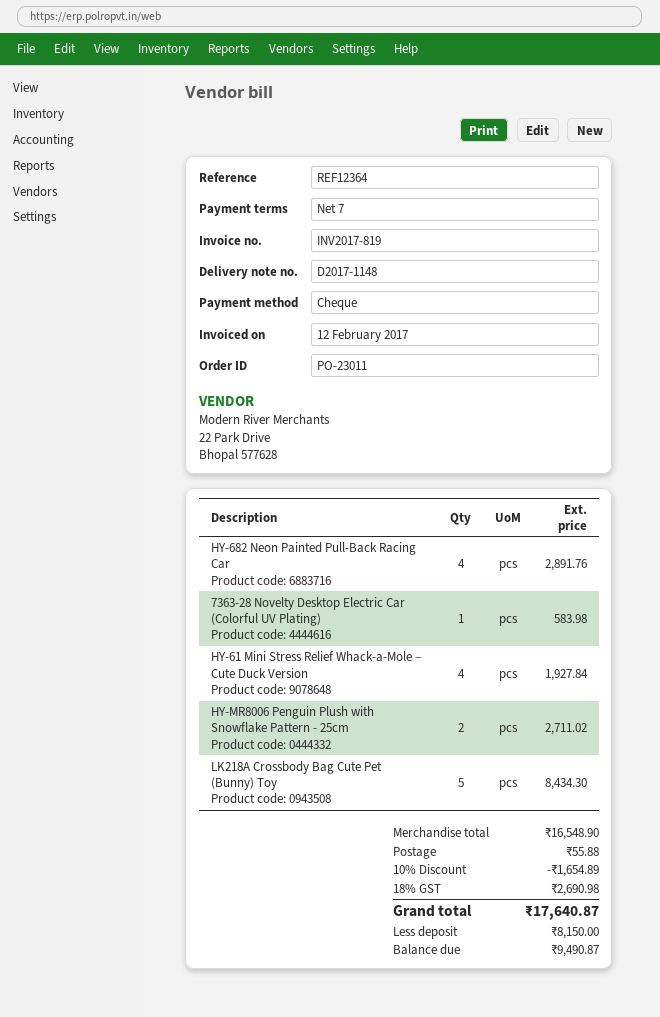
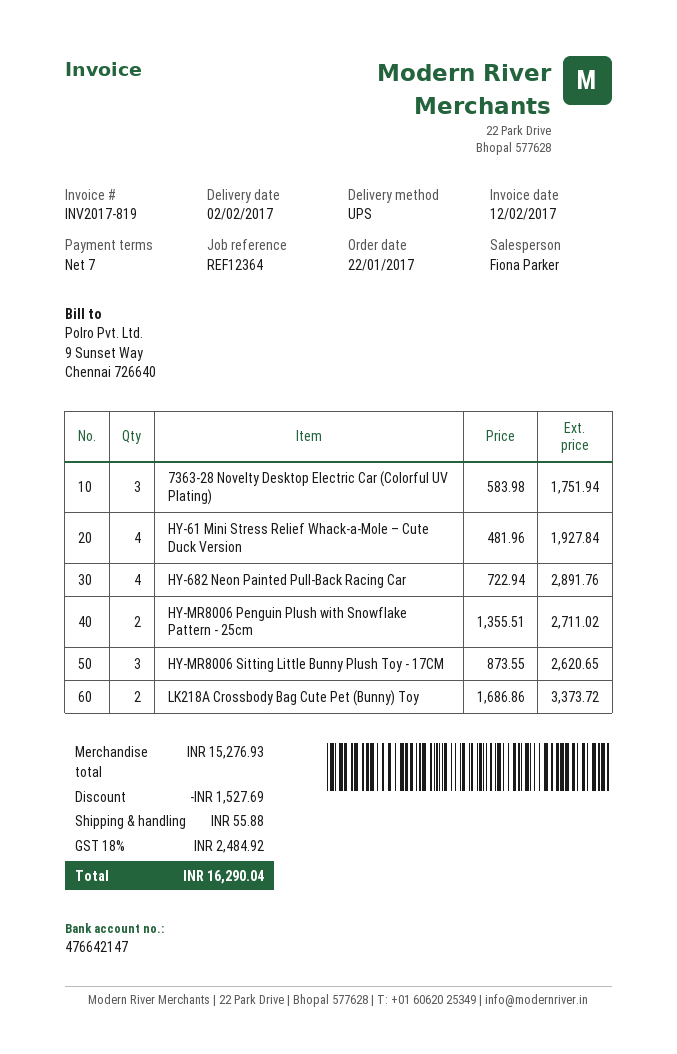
7363-28 Novelty Desktop Electric Car (Colorful UV Plating): 1 for 583.98 -> 3 for 1751.94
LK218A Crossbody Bag Cute Pet (Bunny) Toy: 5 for 8434.30 -> 2 for 3373.72
HY-MR8006 Sitting Little Bunny Plush Toy - 17CM: none -> 3 for 2620.65
subtotal: 16548.90 -> 15276.93
discount: 1654.89 -> 1527.69
tax: 18% = 2690.98 -> 18% = 2484.92
total: 17640.87 -> 16290.04

